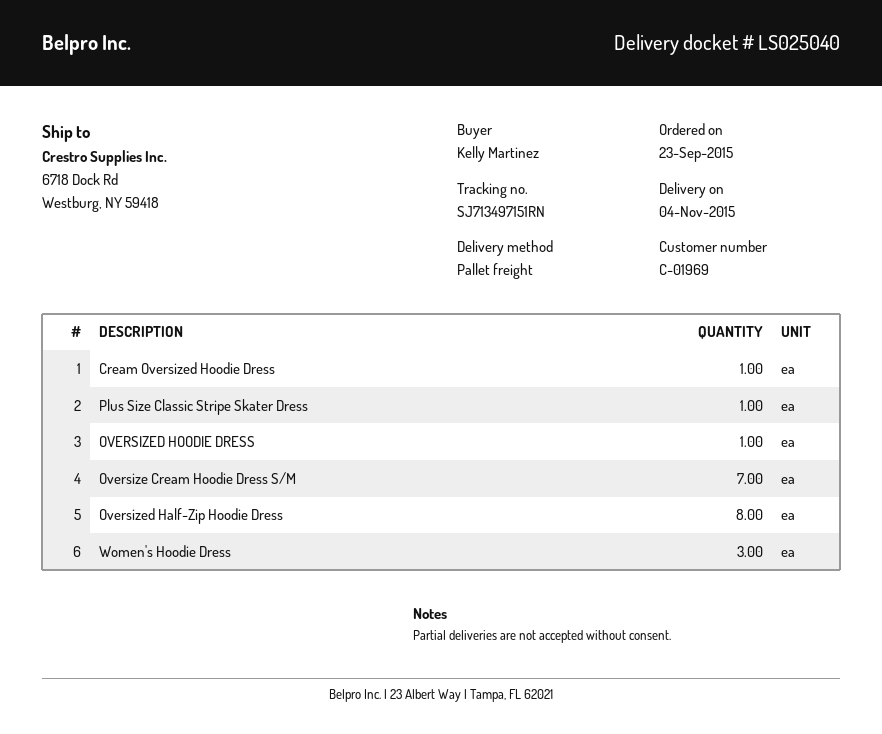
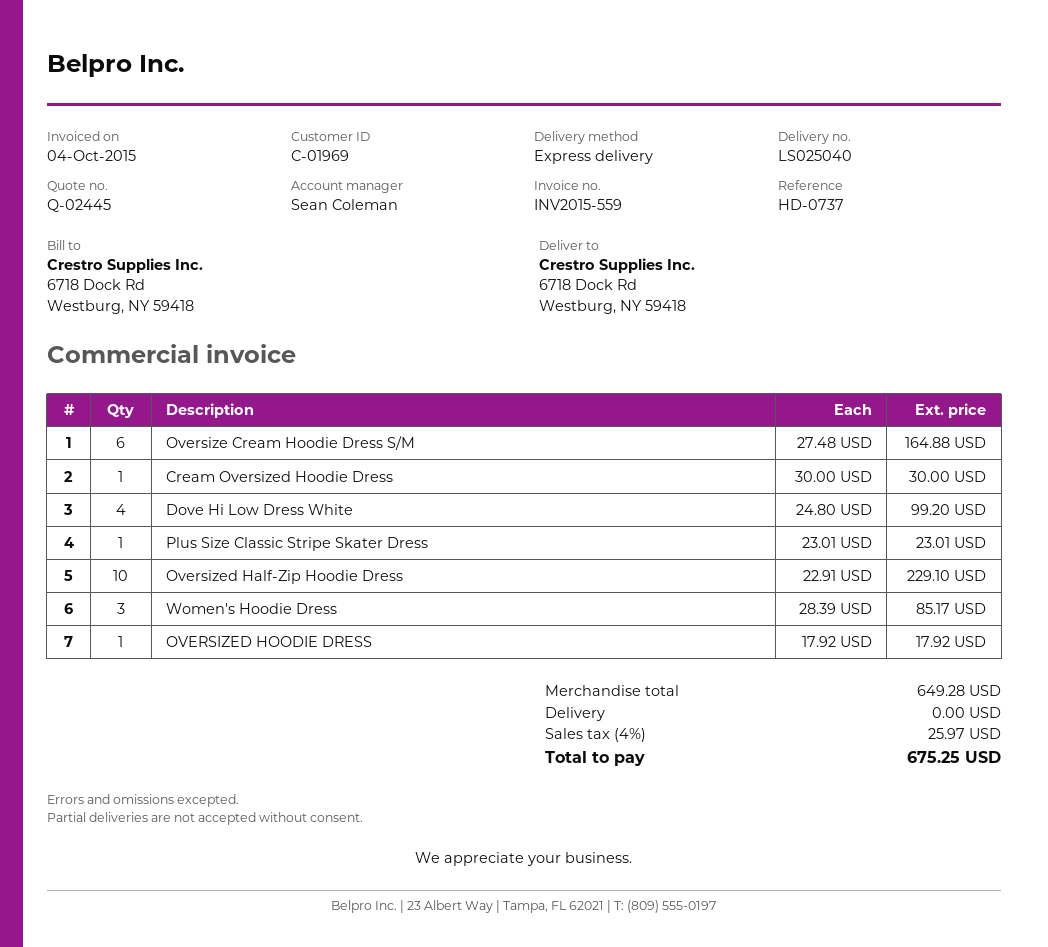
shipping method: pallet freight -> express
Oversize Cream Hoodie Dress S/M: 7 -> 6
Oversized Half-Zip Hoodie Dress: 8 -> 10
Dove Hi Low Dress White: none -> 4

